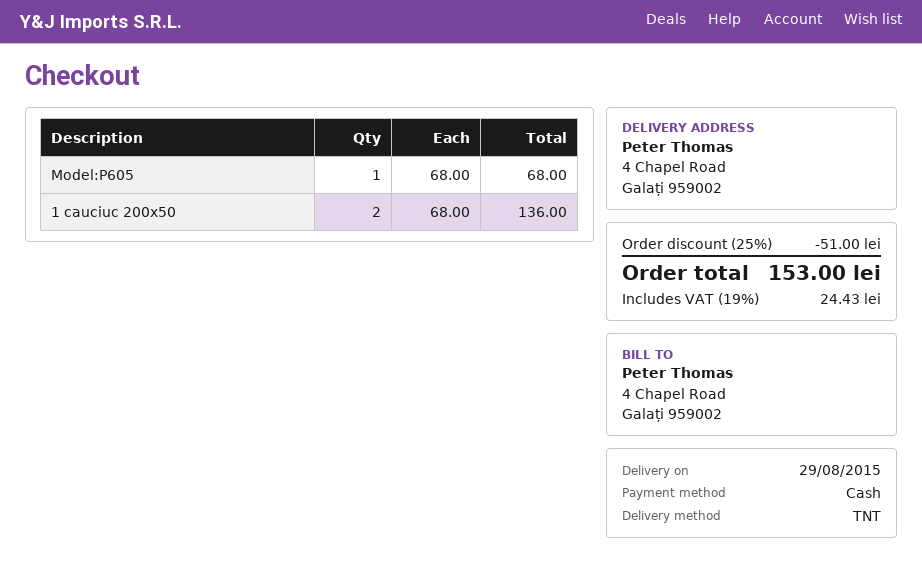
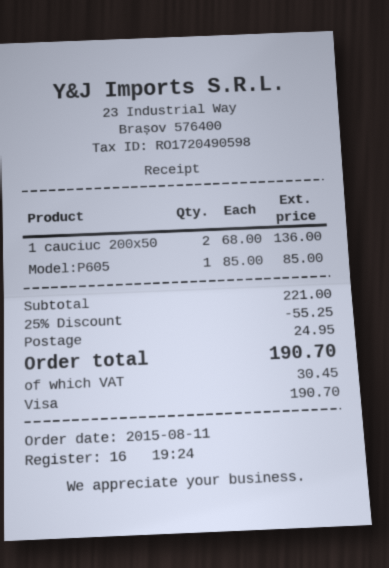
payment method: cash -> Visa
Model:P605: 1 x 68.00 = 68.00 -> 1 x 85.00 = 85.00
discount: 25% = 51.00 -> 25% = 55.25
shipping: none -> 24.95
tax: 24.43 -> 30.45
total: 153.00 -> 190.70

